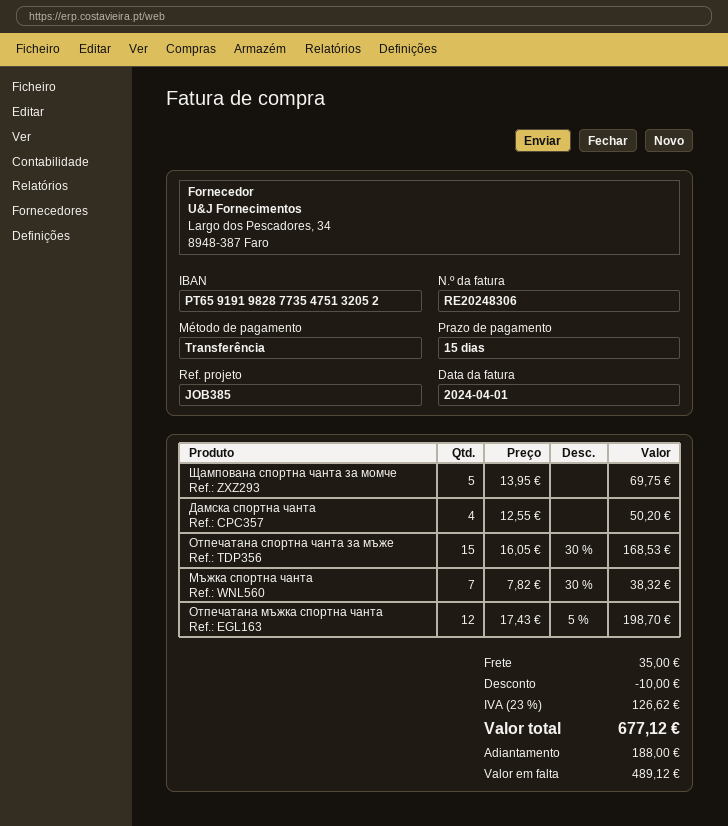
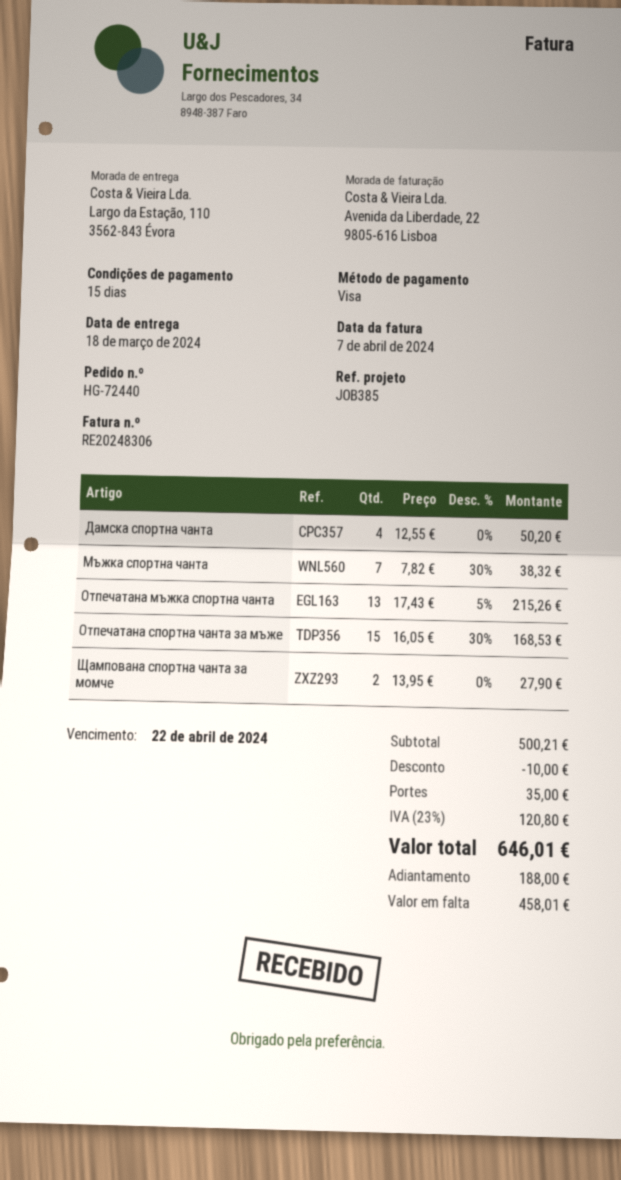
invoice date: 2024-04-01 -> 2024-04-07
payment method: bank transfer -> Visa
Щампована спортна чанта за момче: 5 x 13.95 = 69.75 -> 2 x 13.95 = 27.90
Отпечатана мъжка спортна чанта: 12 x 17.43 - 5% = 198.70 -> 13 x 17.43 - 5% = 215.26
tax: 23% = 126.62 -> 23% = 120.80
total: 677.12 -> 646.01
balance: 489.12 -> 458.01

